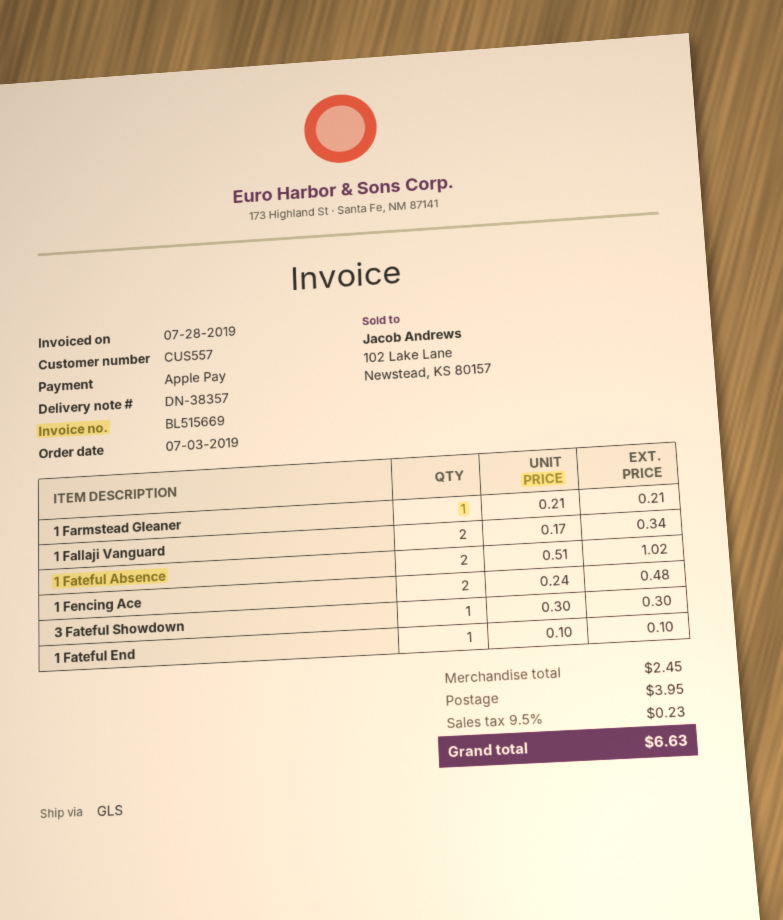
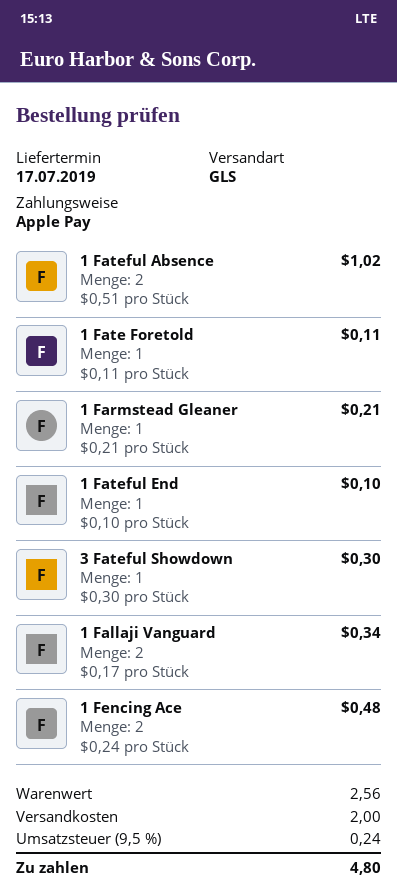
1 Fate Foretold: none -> 1 x 0.11 = 0.11
subtotal: 2.45 -> 2.56
shipping: 3.95 -> 2.00
tax: 9.5% = 0.23 -> 9.5% = 0.24
total: 6.63 -> 4.80

